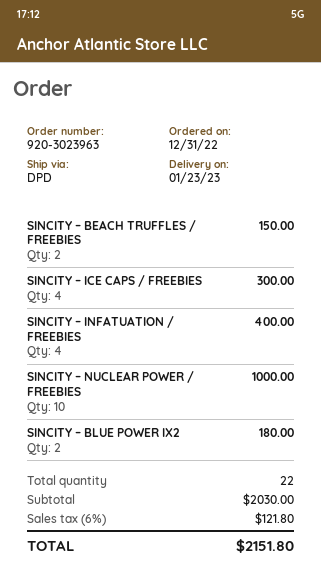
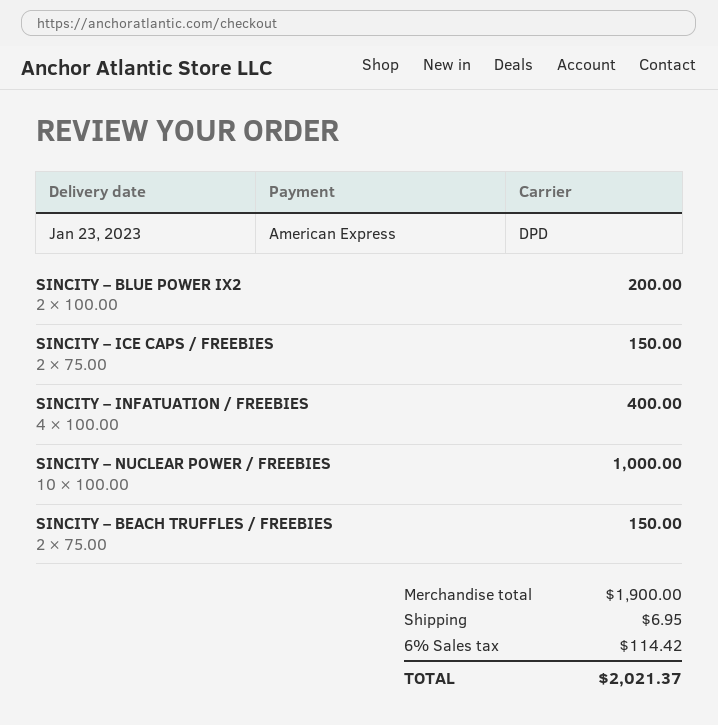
SINCITY – ICE CAPS / FREEBIES: 4 for 300.00 -> 2 for 150.00
SINCITY – BLUE POWER IX2: 2 for 180.00 -> 2 for 200.00
subtotal: 2030.00 -> 1900.00
shipping: none -> 6.95
tax: 6% = 121.80 -> 6% = 114.42
total: 2151.80 -> 2021.37

